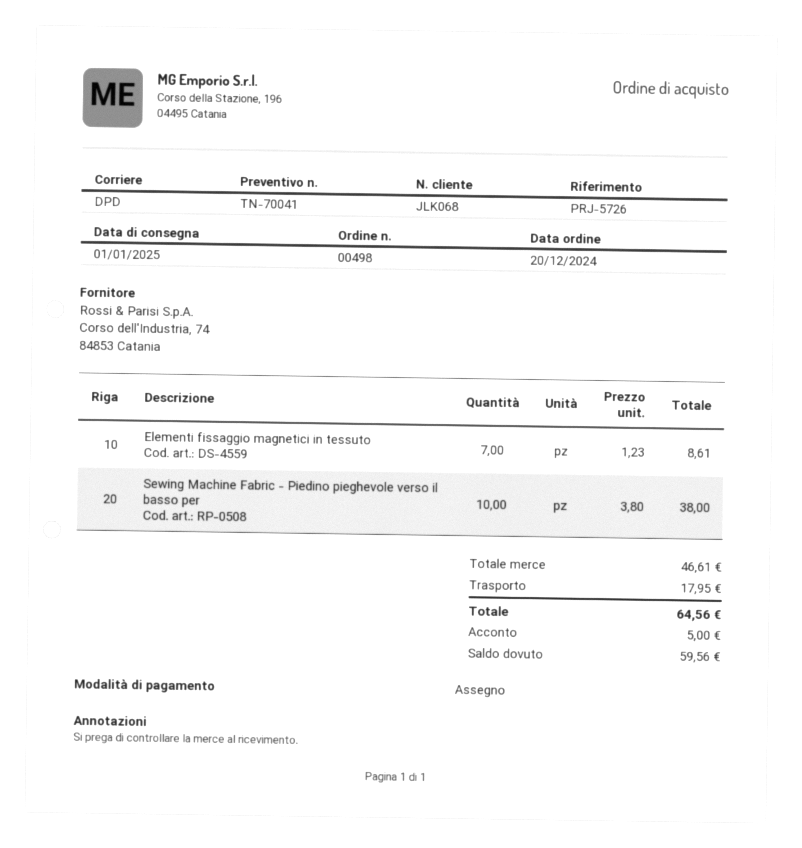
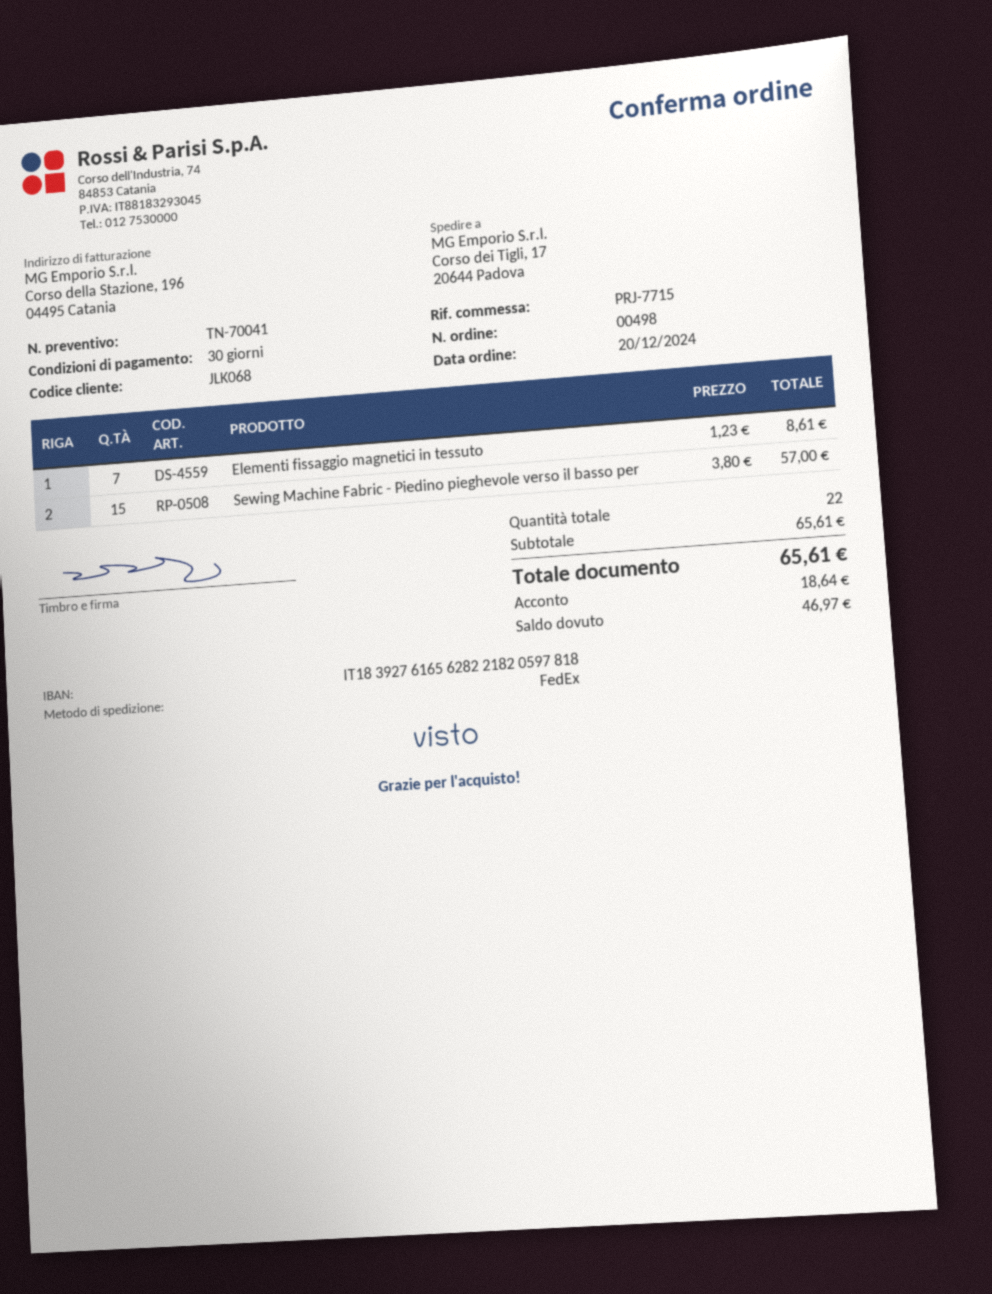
reference: PRJ-5726 -> PRJ-7715
shipping method: DPD -> FedEx
Sewing Machine Fabric - Piedino pieghevole verso il basso per: 10 x 3.80 = 38.00 -> 15 x 3.80 = 57.00
subtotal: 46.61 -> 65.61
shipping: 17.95 -> none
total: 64.56 -> 65.61
deposit: 5.00 -> 18.64
balance: 59.56 -> 46.97

